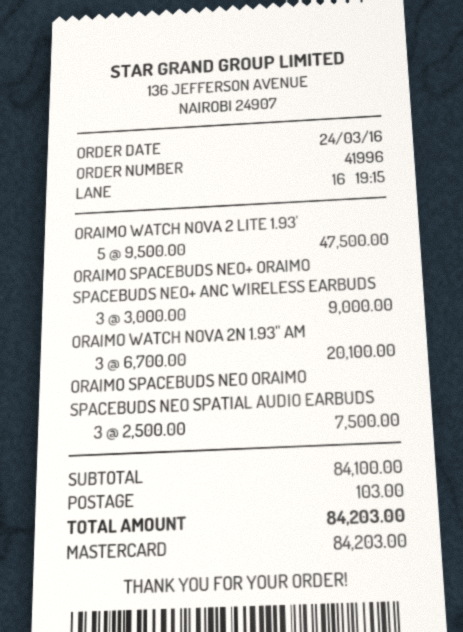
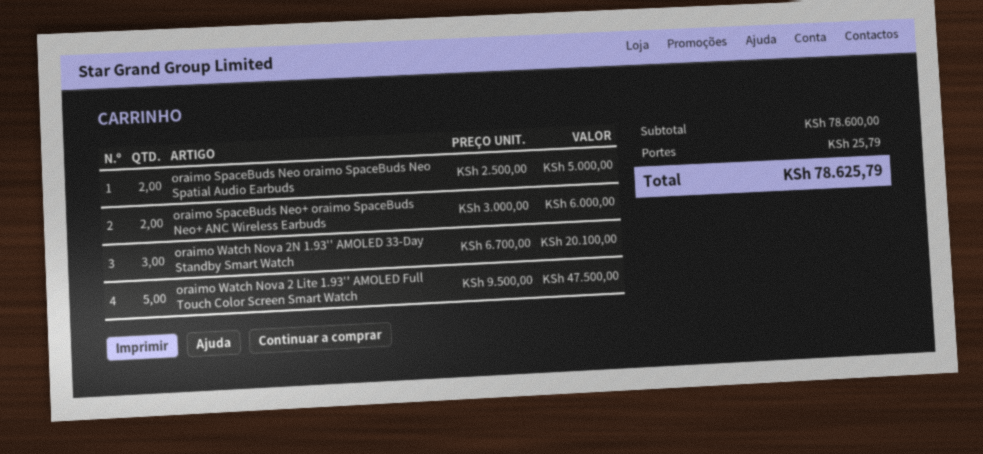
ORAIMO SPACEBUDS NEO+ ORAIMO SPACEBUDS NEO+ ANC WIRELESS EARBUDS: 3 x 3000.00 = 9000.00 -> 2 x 3000.00 = 6000.00
ORAIMO SPACEBUDS NEO ORAIMO SPACEBUDS NEO SPATIAL AUDIO EARBUDS: 3 x 2500.00 = 7500.00 -> 2 x 2500.00 = 5000.00
subtotal: 84100.00 -> 78600.00
shipping: 103.00 -> 25.79
total: 84203.00 -> 78625.79

